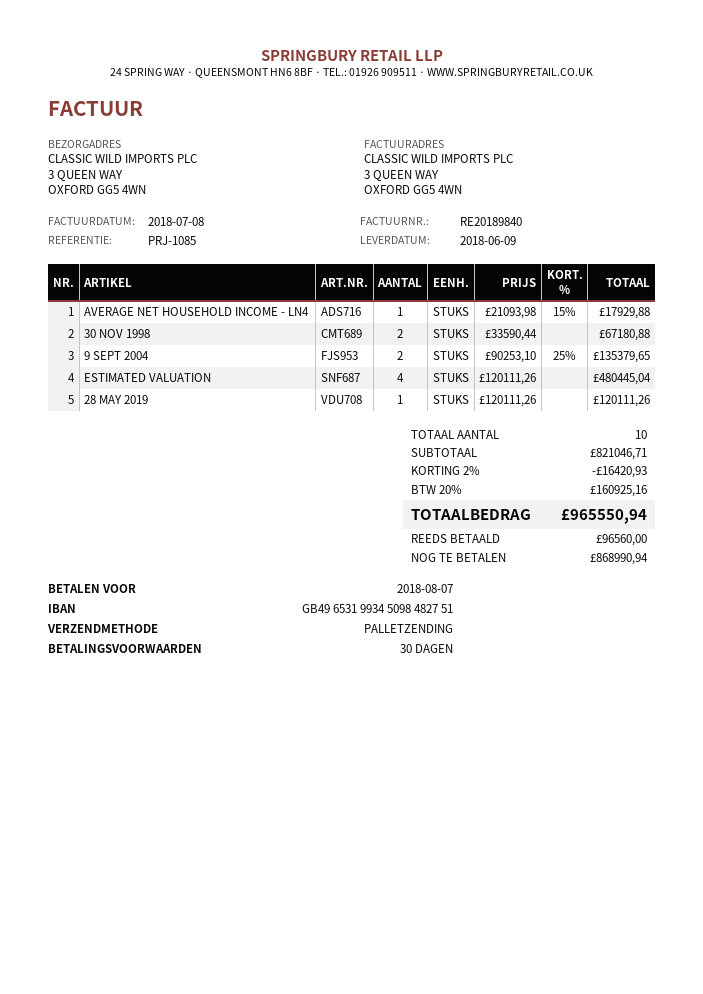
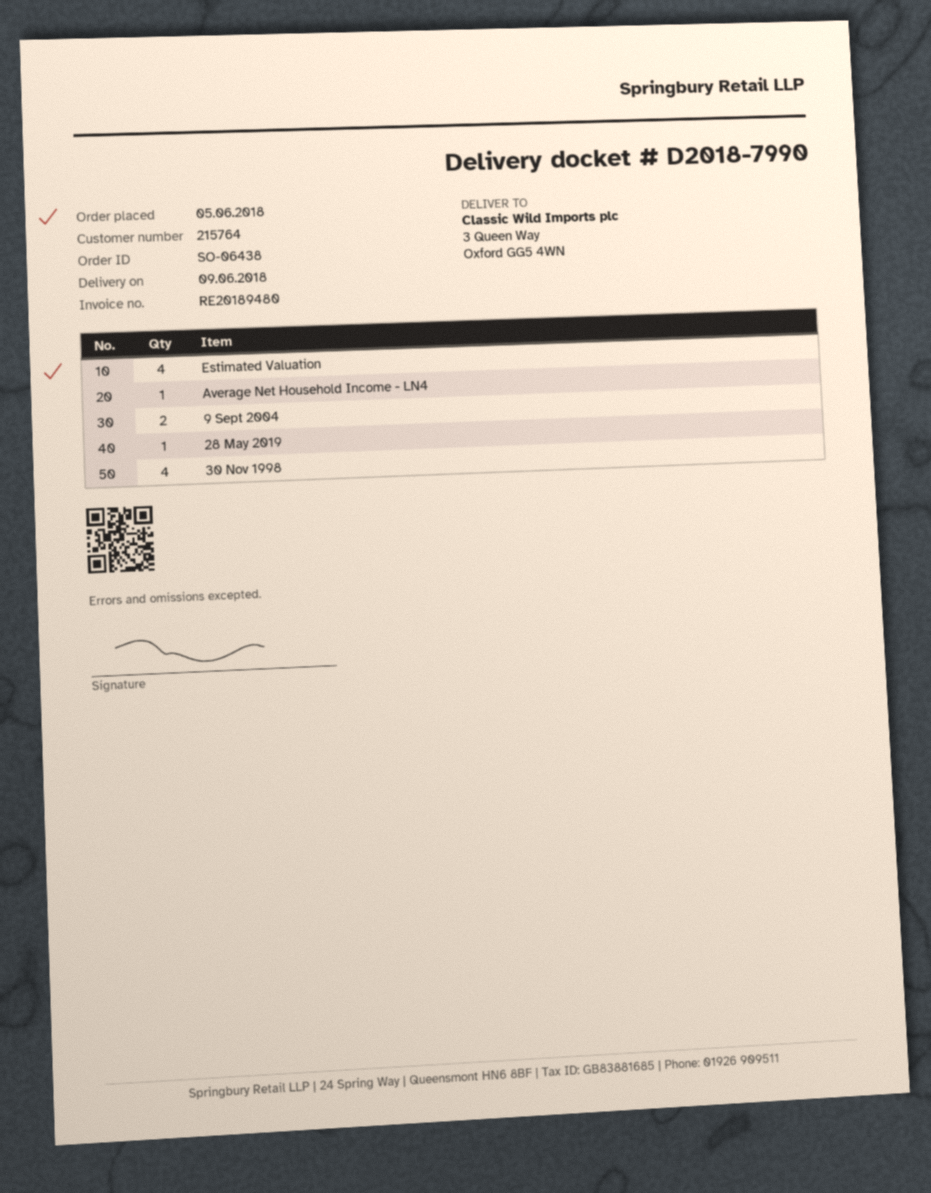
invoice number: RE20189840 -> RE20189480
30 NOV 1998: 2 -> 4

